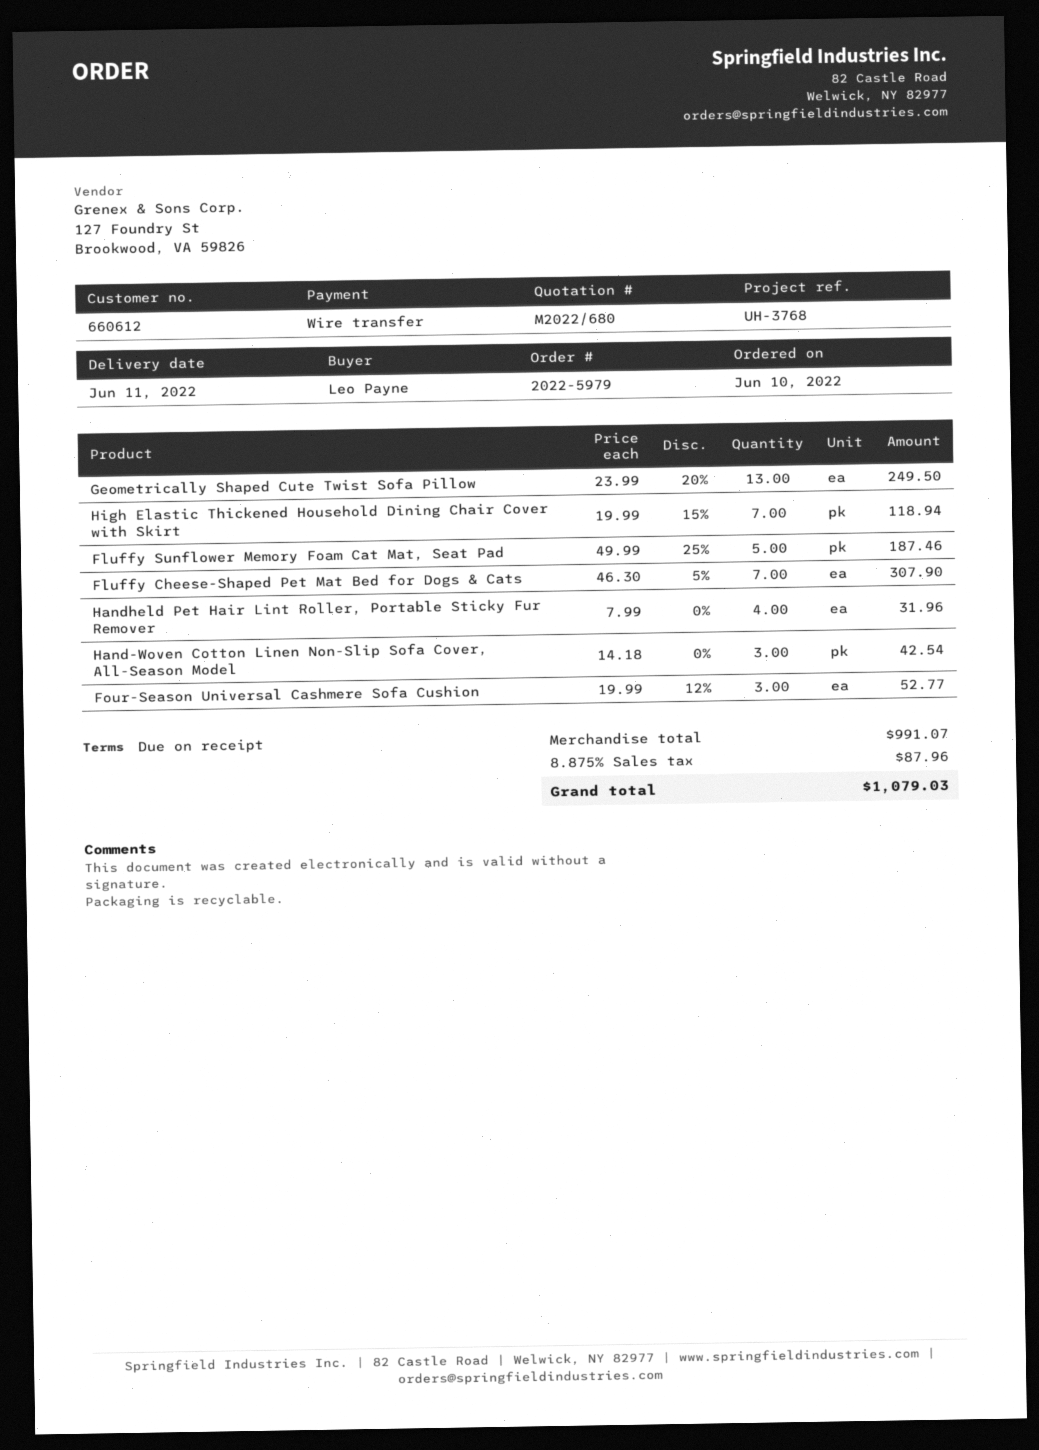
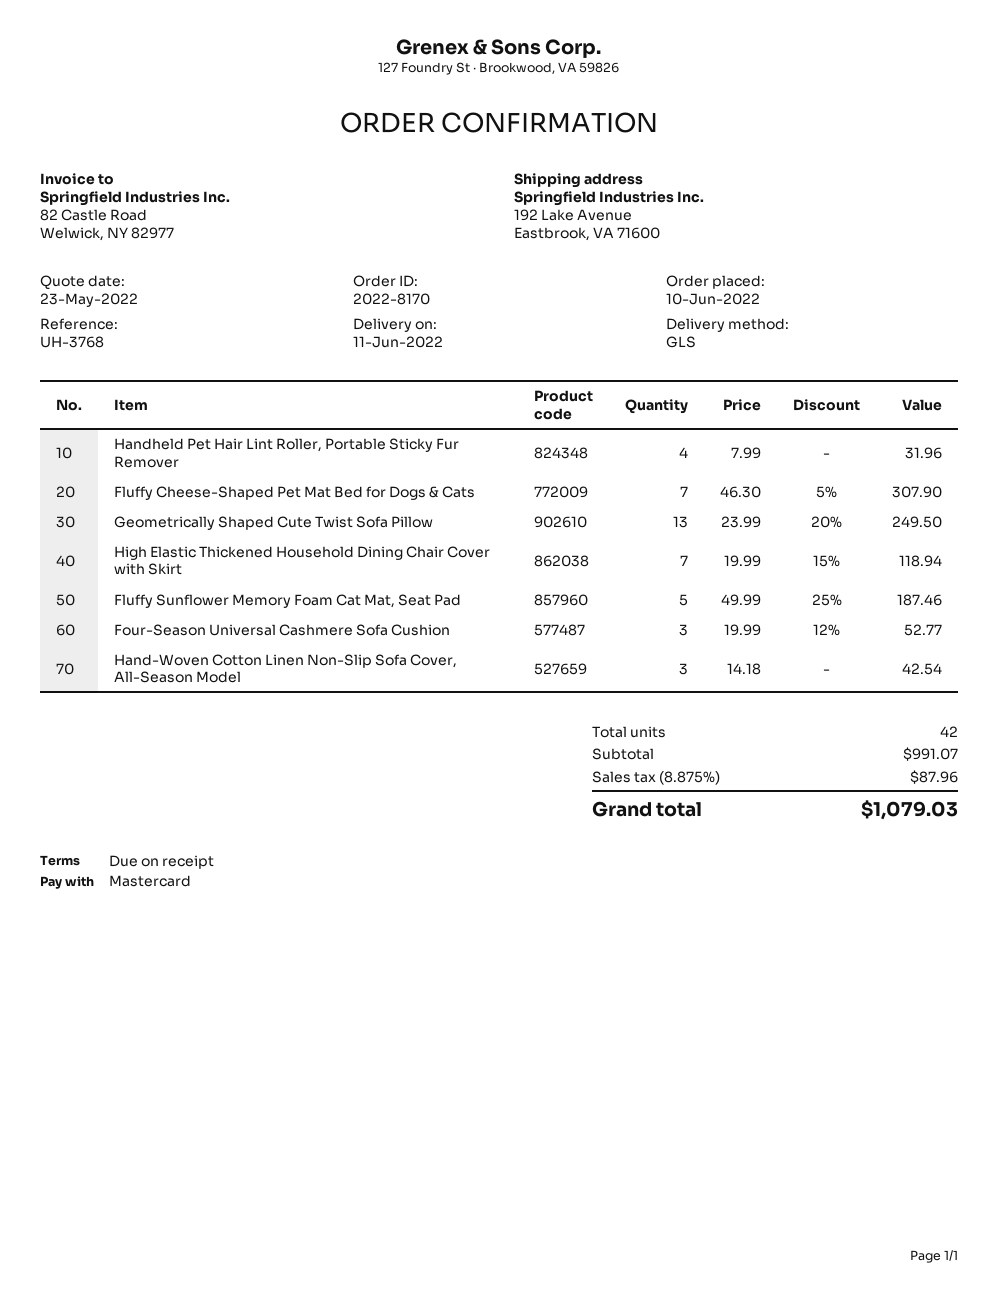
order number: 2022-5979 -> 2022-8170
payment method: bank transfer -> Mastercard

